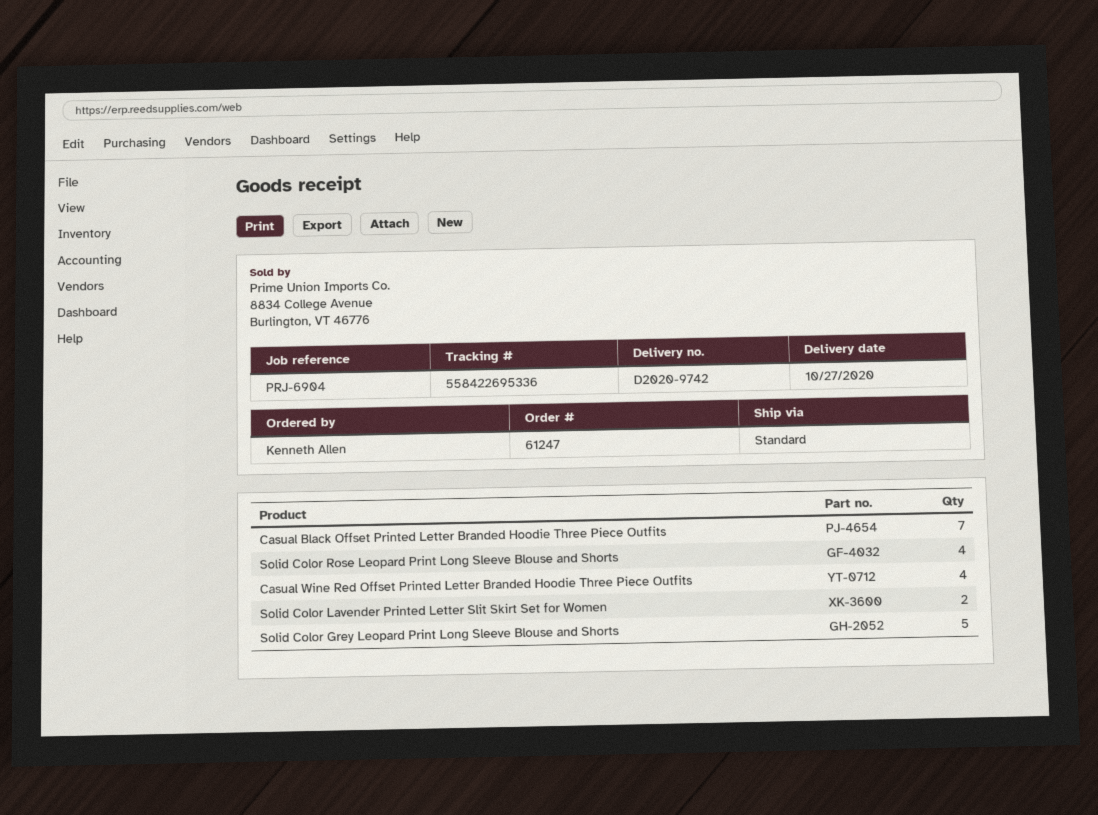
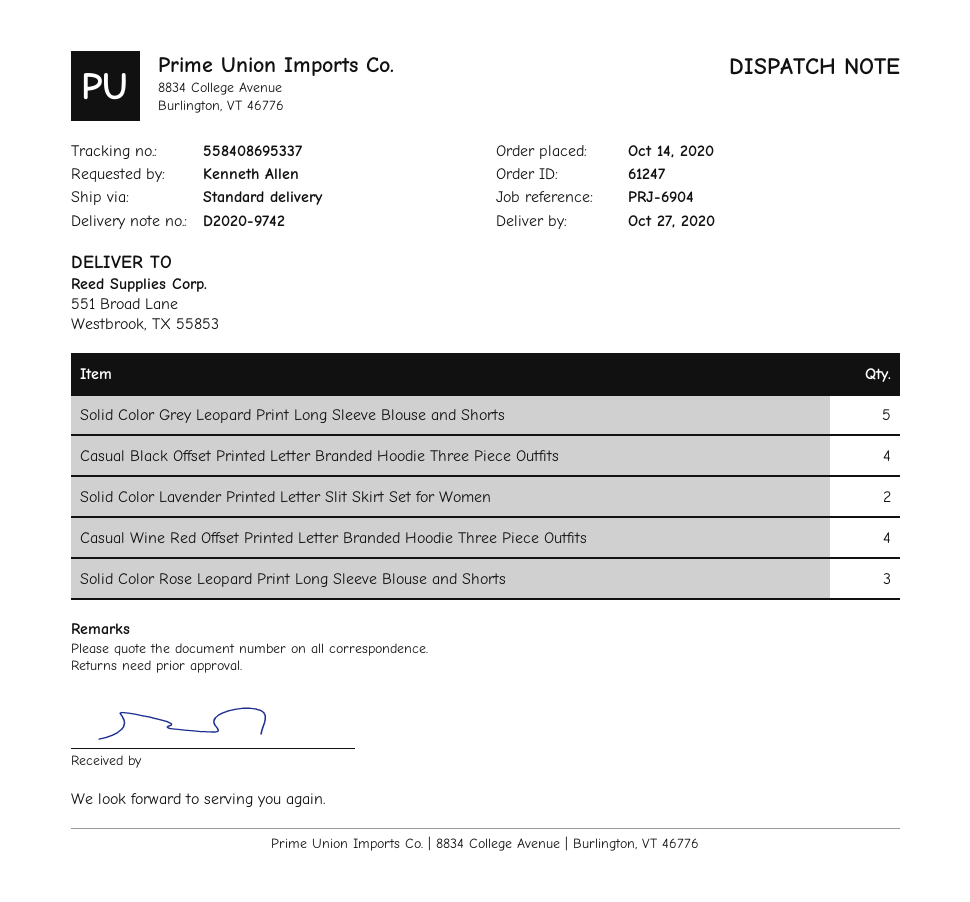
tracking number: 558422695336 -> 558408695337
Casual Black Offset Printed Letter Branded Hoodie Three Piece Outfits: 7 -> 4
Solid Color Rose Leopard Print Long Sleeve Blouse and Shorts: 4 -> 3

